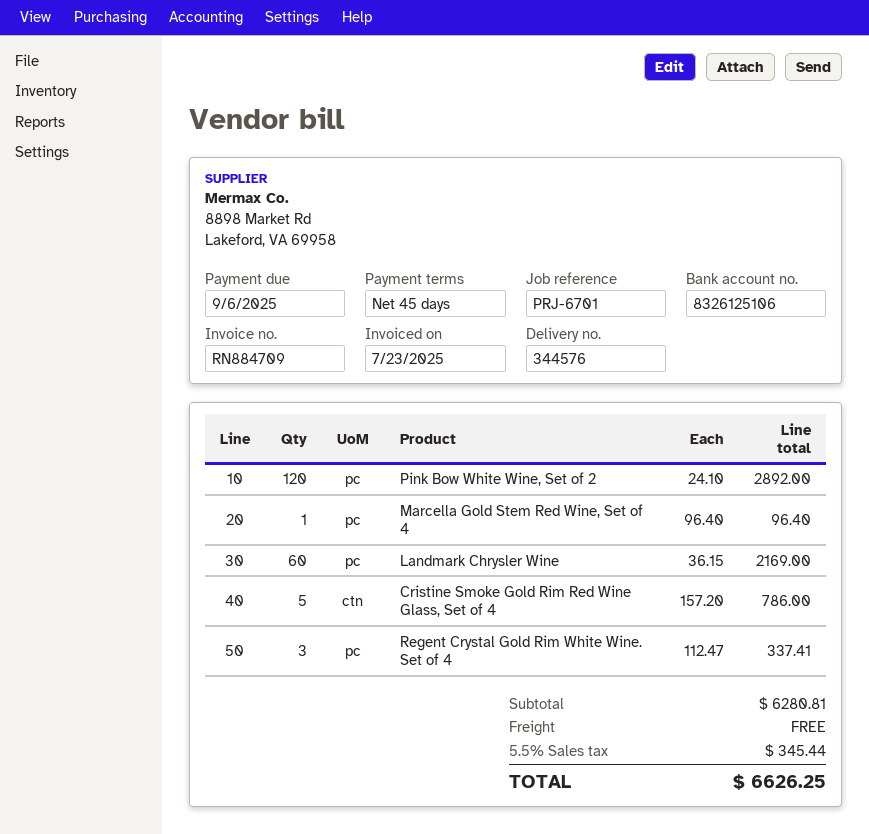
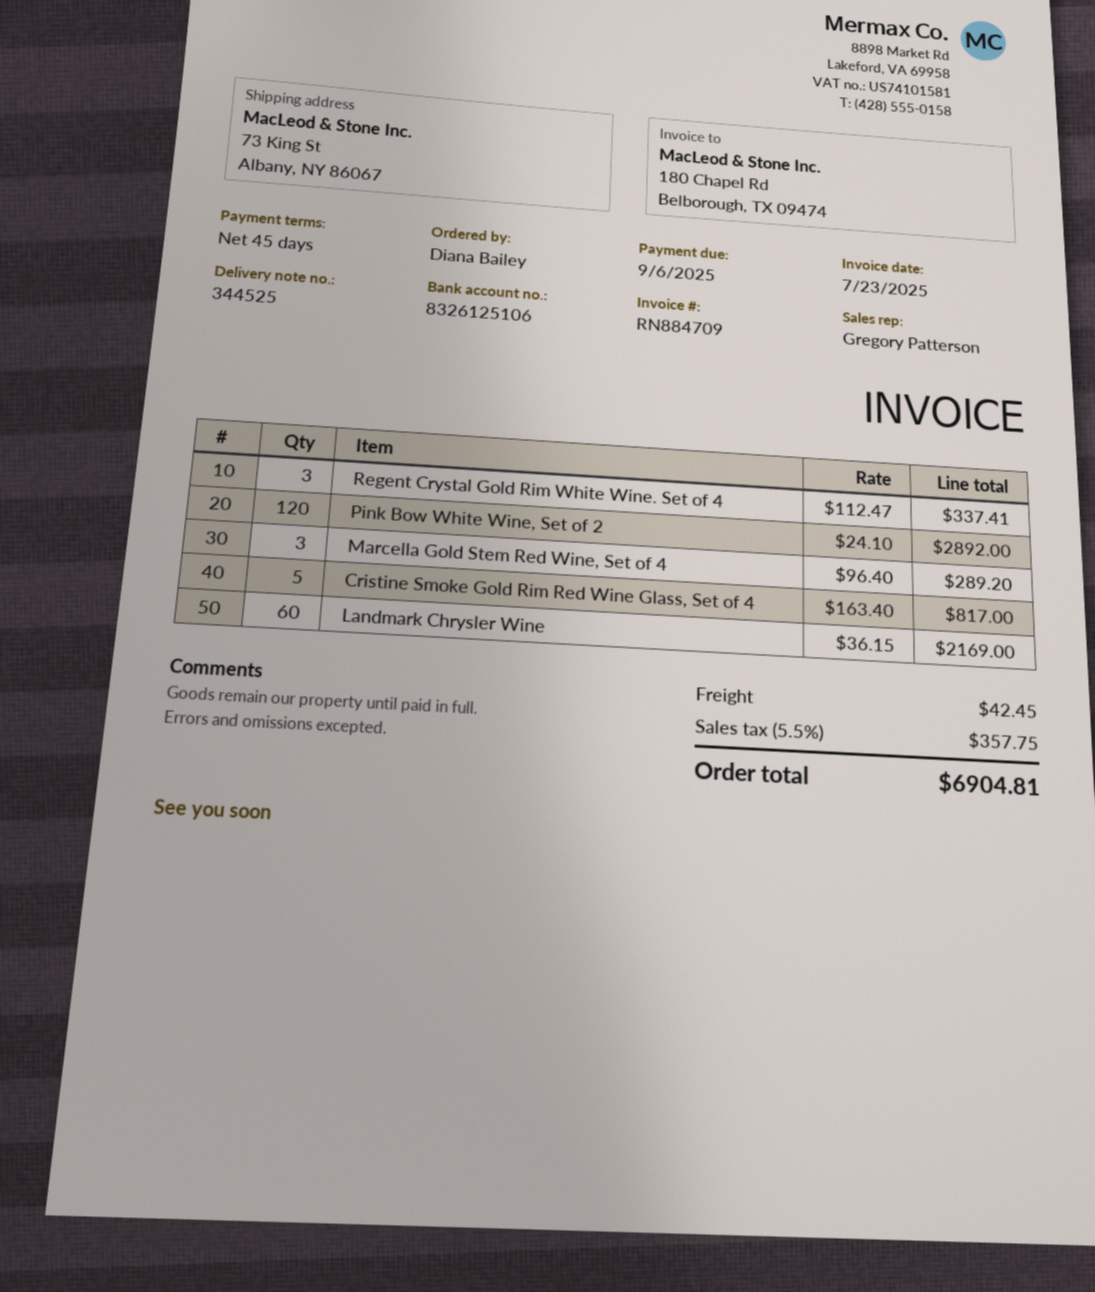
delivery note number: 344576 -> 344525
Marcella Gold Stem Red Wine, Set of 4: 1 x 96.40 = 96.40 -> 3 x 96.40 = 289.20
Cristine Smoke Gold Rim Red Wine Glass, Set of 4: 5 x 157.20 = 786.00 -> 5 x 163.40 = 817.00
shipping: 0.00 -> 42.45
tax: 5.5% = 345.44 -> 5.5% = 357.75
total: 6626.25 -> 6904.81

